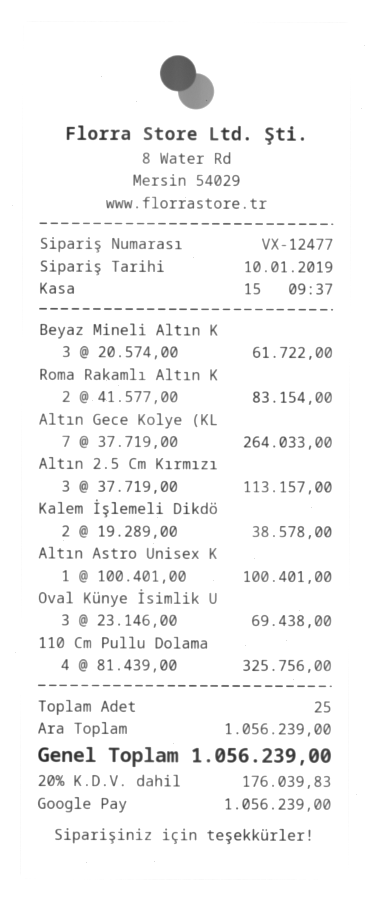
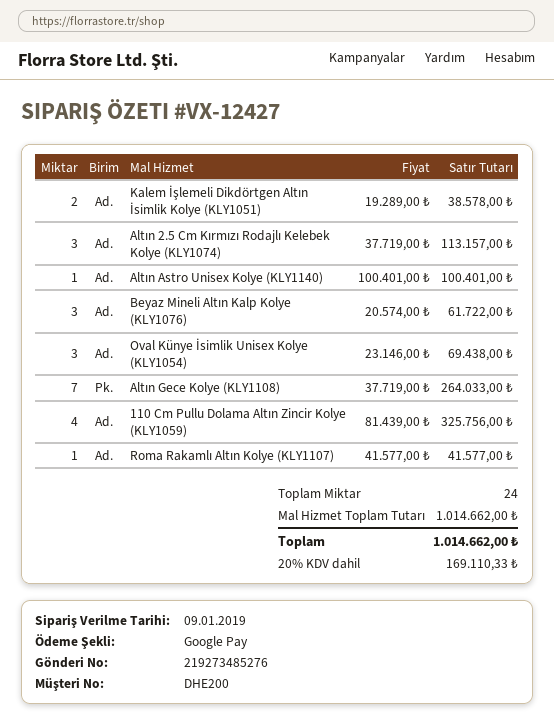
order number: VX-12477 -> VX-12427
order date: 2019-01-10 -> 2019-01-09
Roma Rakamlı Altın K: 2 x 41577.00 = 83154.00 -> 1 x 41577.00 = 41577.00
total quantity: 25 -> 24
subtotal: 1056239.00 -> 1014662.00
tax: 20% = 176039.83 -> 20% = 169110.33
total: 1056239.00 -> 1014662.00

